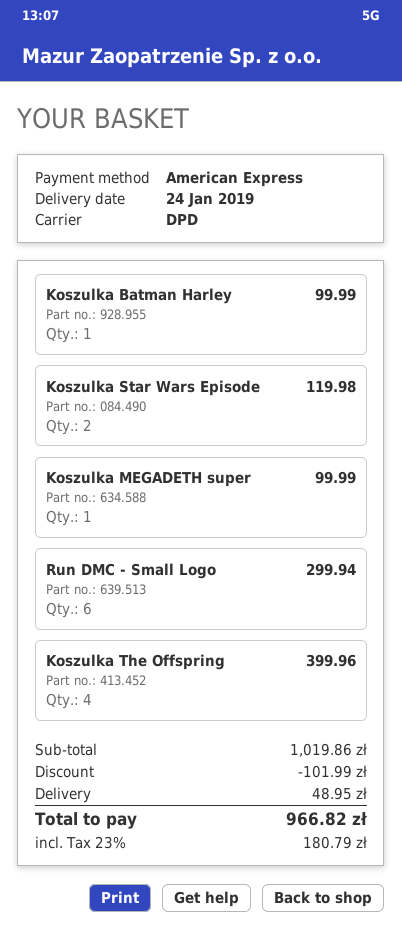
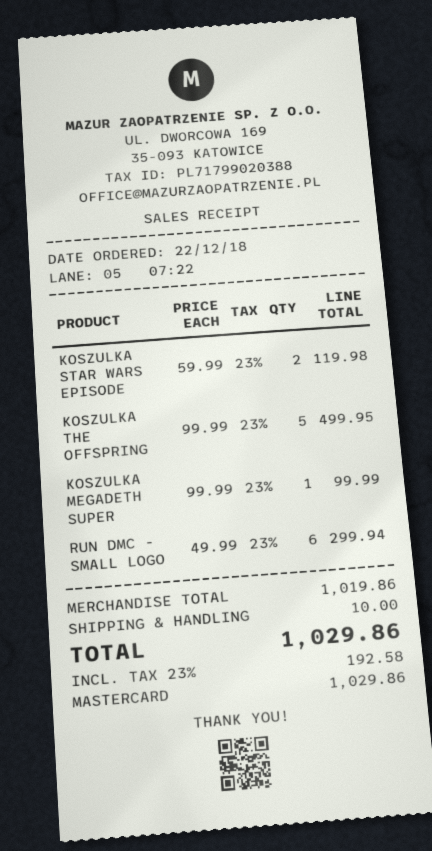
payment method: American Express -> Mastercard
Koszulka Batman Harley: 1 for 99.99 -> none
Koszulka The Offspring: 4 for 399.96 -> 5 for 499.95
discount: 101.99 -> none
shipping: 48.95 -> 10.00
tax: 23% = 180.79 -> 23% = 192.58
total: 966.82 -> 1029.86

